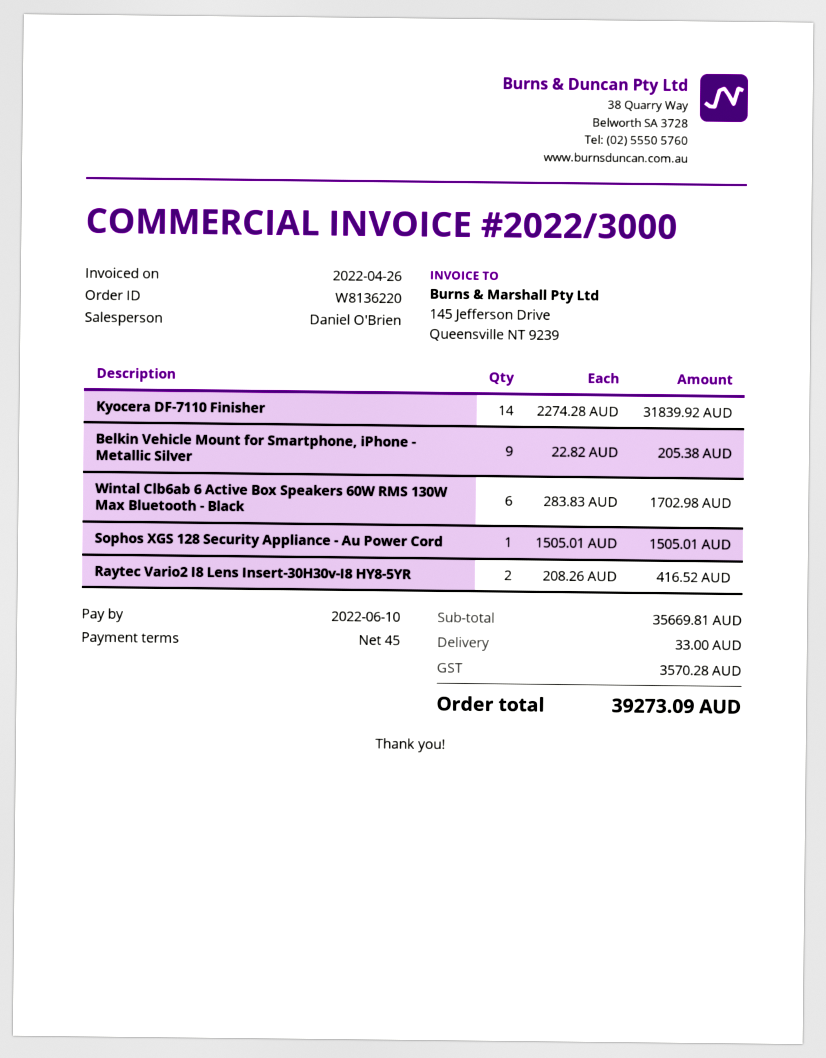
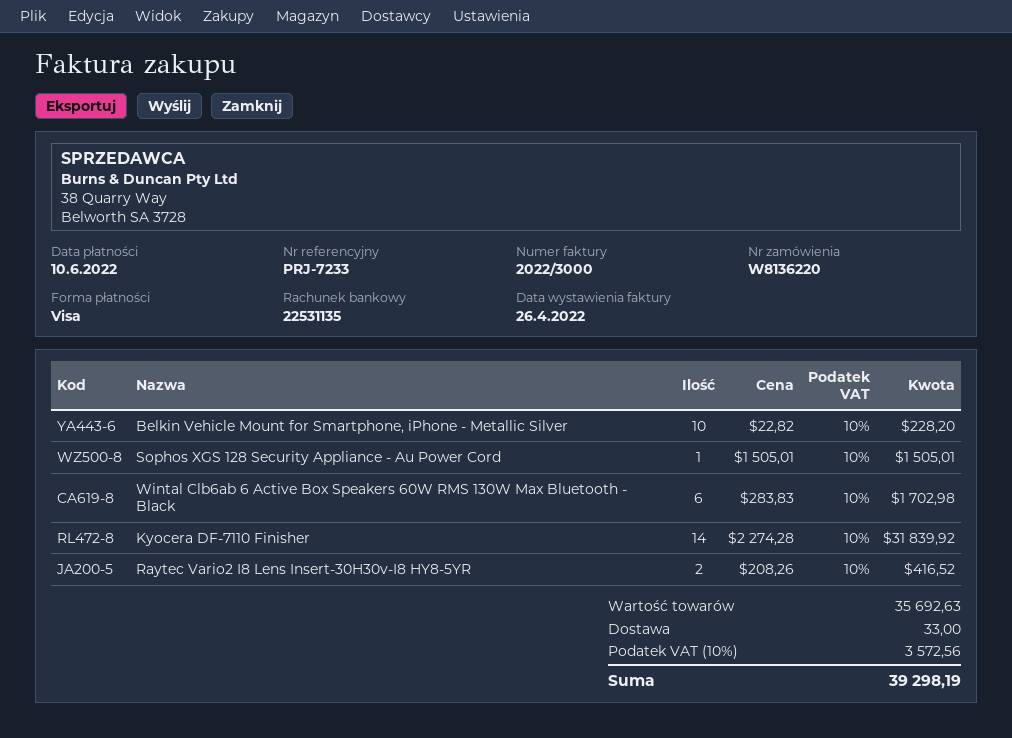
Belkin Vehicle Mount for Smartphone, iPhone - Metallic Silver: 9 x 22.82 = 205.38 -> 10 x 22.82 = 228.20
subtotal: 35669.81 -> 35692.63
tax: 3570.28 -> 3572.56
total: 39273.09 -> 39298.19

